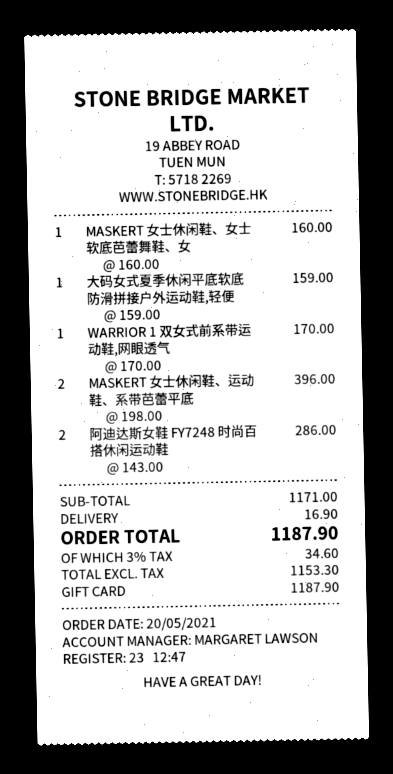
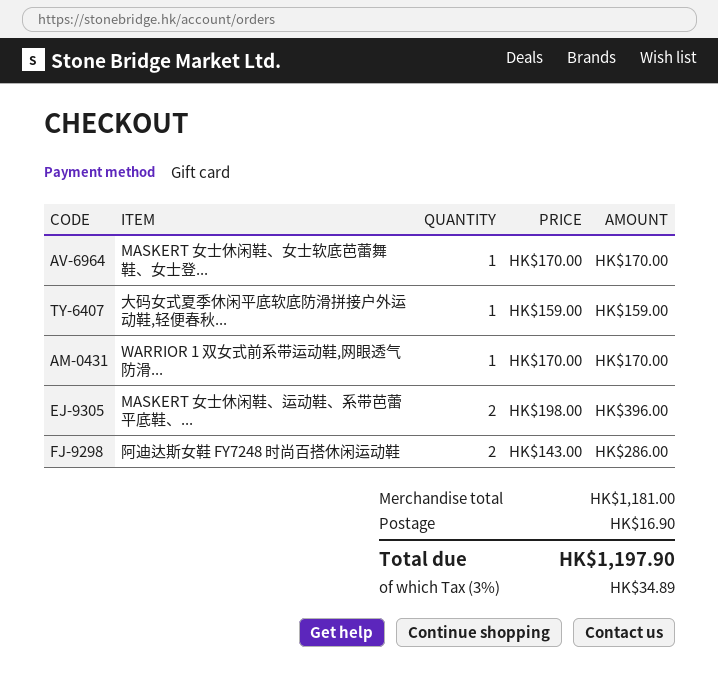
MASKERT 女士休闲鞋、女士软底芭蕾舞鞋、女: 1 x 160.00 = 160.00 -> 1 x 170.00 = 170.00
subtotal: 1171.00 -> 1181.00
tax: 3% = 34.60 -> 3% = 34.89
total: 1187.90 -> 1197.90

